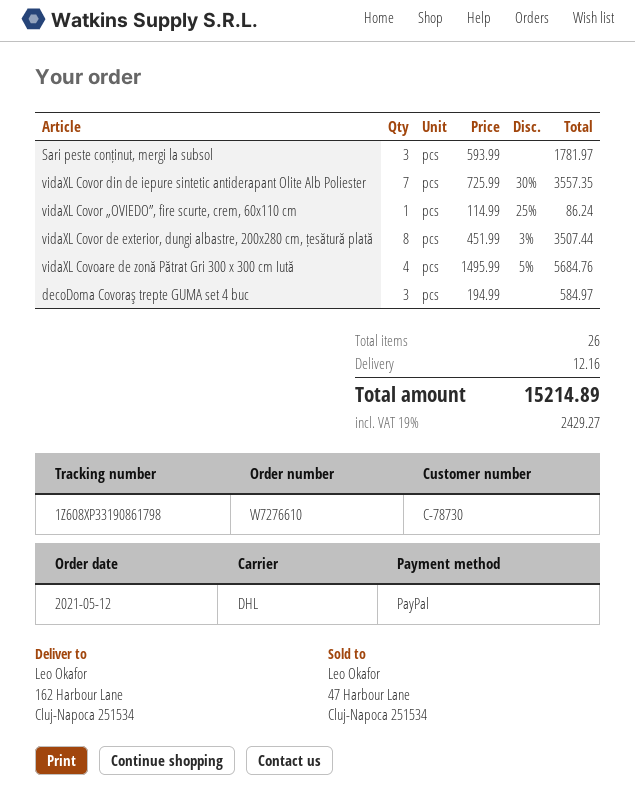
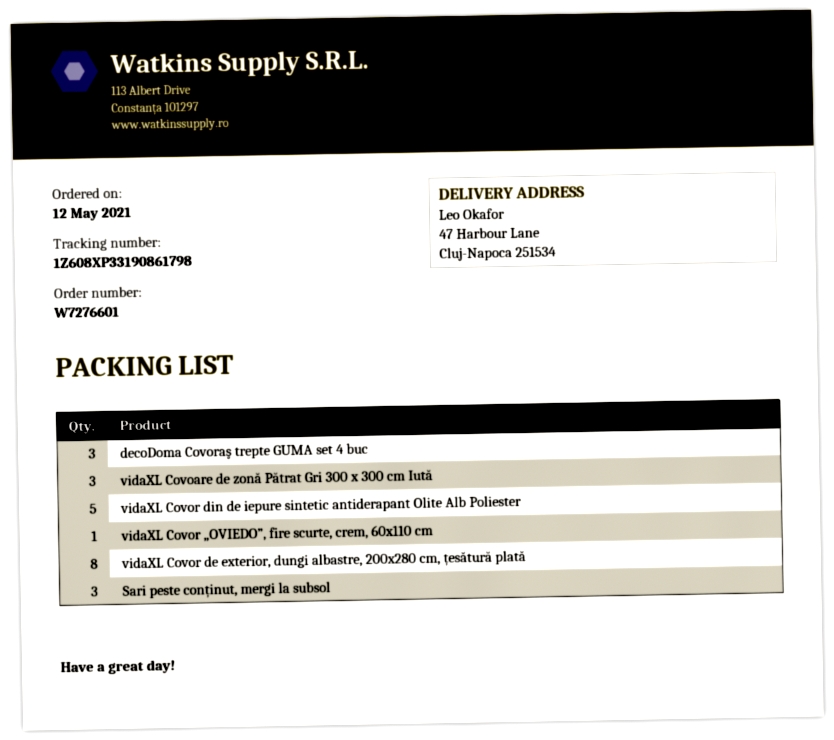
order number: W7276610 -> W7276601
ship to: 162 Harbour Lane, Cluj-Napoca 251534 -> 47 Harbour Lane, Cluj-Napoca 251534
vidaXL Covor din de iepure sintetic antiderapant Olite Alb Poliester: 7 -> 5
vidaXL Covoare de zonă Pătrat Gri 300 x 300 cm Iută: 4 -> 3

